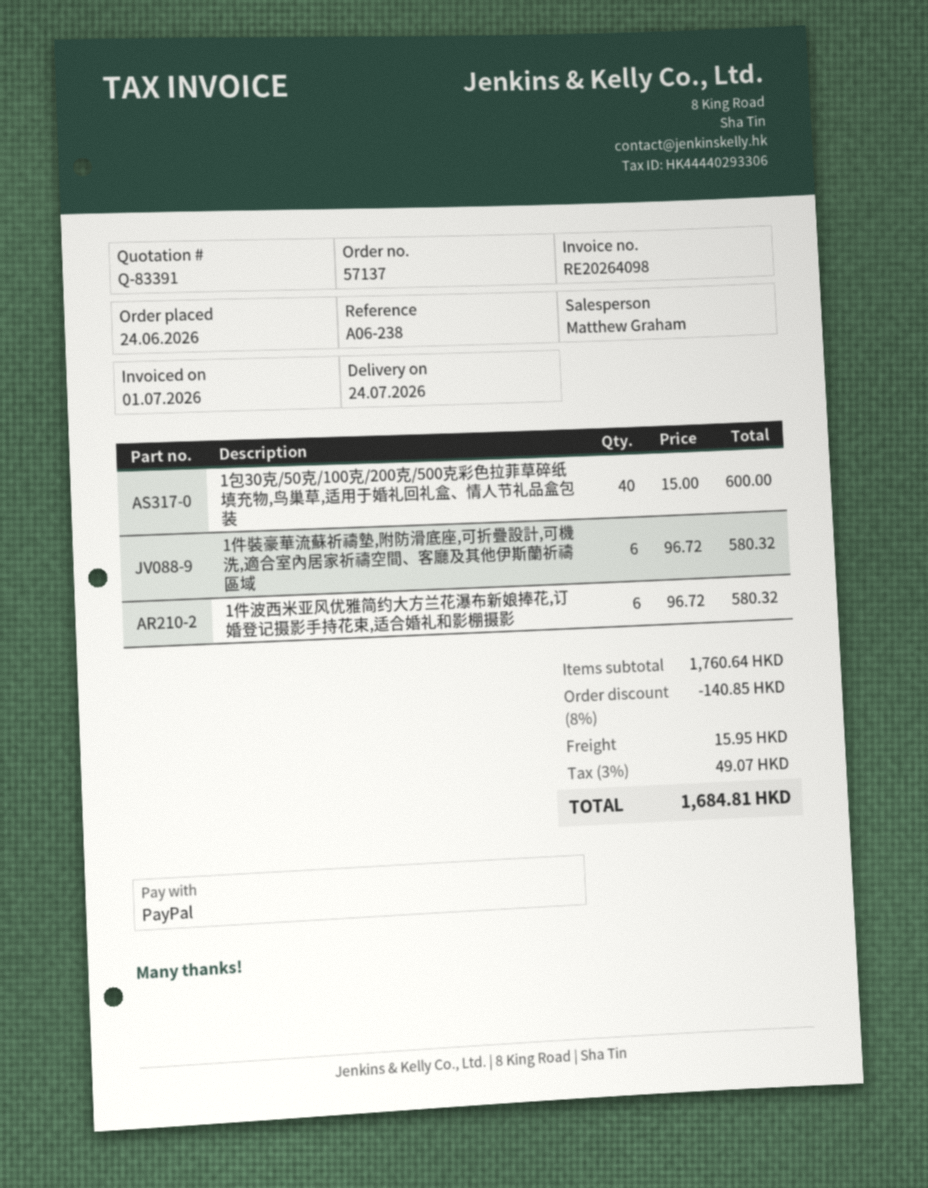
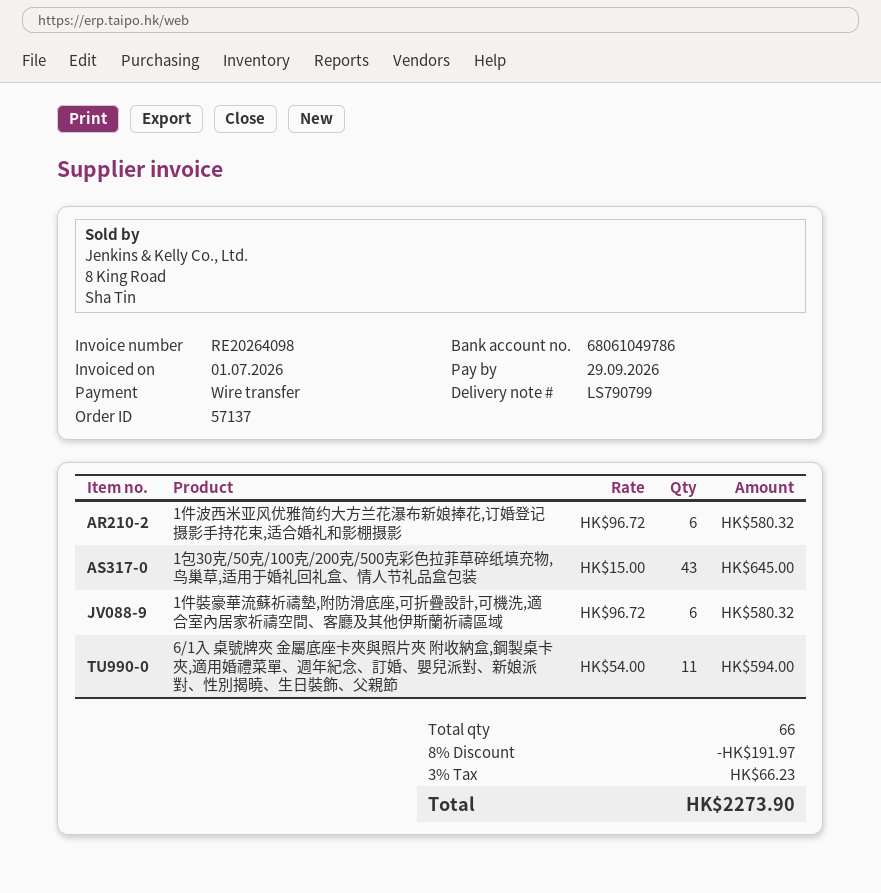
payment method: PayPal -> bank transfer
1包30克/50克/100克/200克/500克彩色拉菲草碎纸填充物,鸟巢草,适用于婚礼回礼盒、情人节礼品盒包装: 40 x 15.00 = 600.00 -> 43 x 15.00 = 645.00
6/1入 桌號牌夾 金屬底座卡夾與照片夾 附收納盒,鋼製桌卡夾,適用婚禮菜單、週年紀念、訂婚、嬰兒派對、新娘派對、性別揭曉、生日裝飾、父親節: none -> 11 x 54.00 = 594.00
discount: 8% = 140.85 -> 8% = 191.97
shipping: 15.95 -> none
tax: 3% = 49.07 -> 3% = 66.23
total: 1684.81 -> 2273.90

